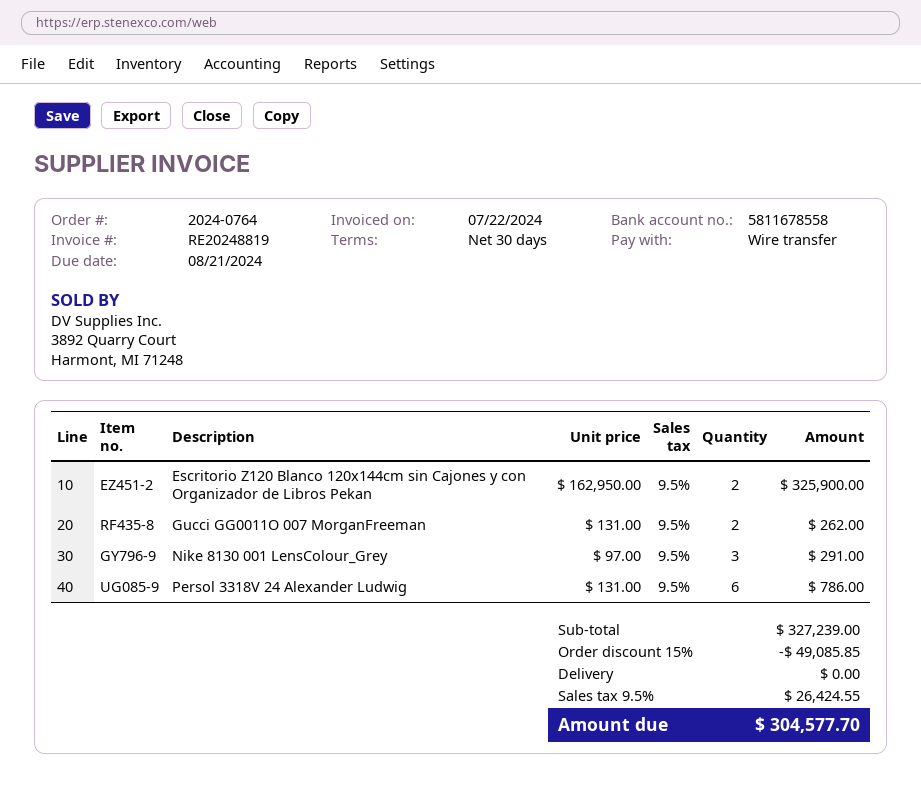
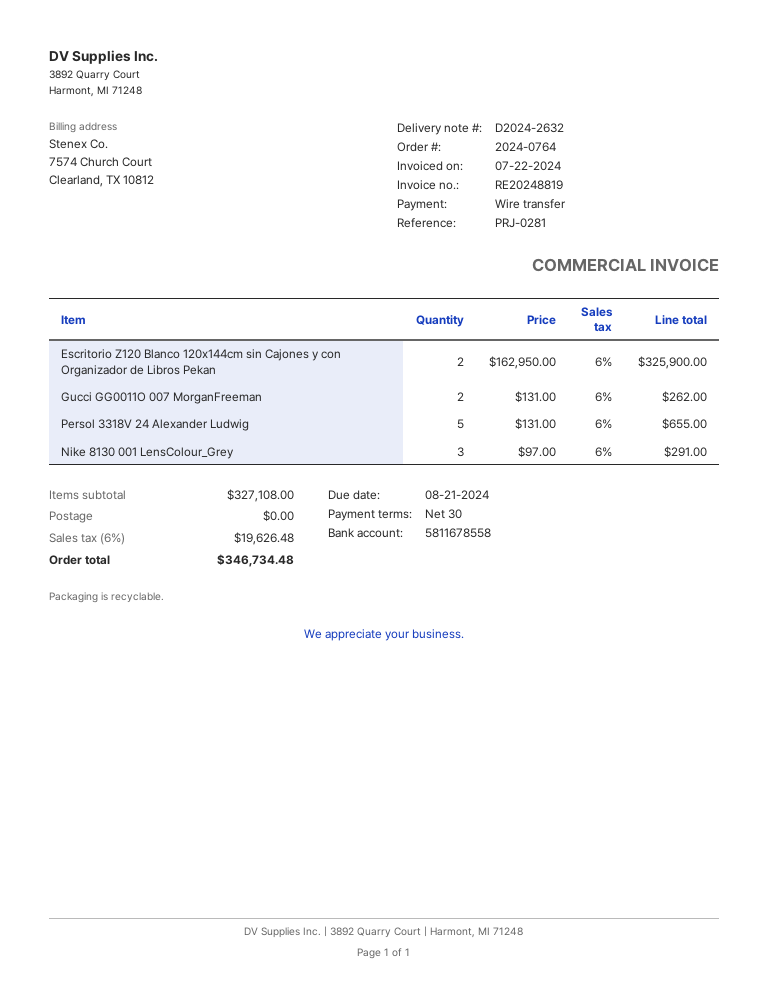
Persol 3318V 24 Alexander Ludwig: 6 x 131.00 = 786.00 -> 5 x 131.00 = 655.00
subtotal: 327239.00 -> 327108.00
discount: 15% = 49085.85 -> none
tax: 9.5% = 26424.55 -> 6% = 19626.48
total: 304577.70 -> 346734.48

